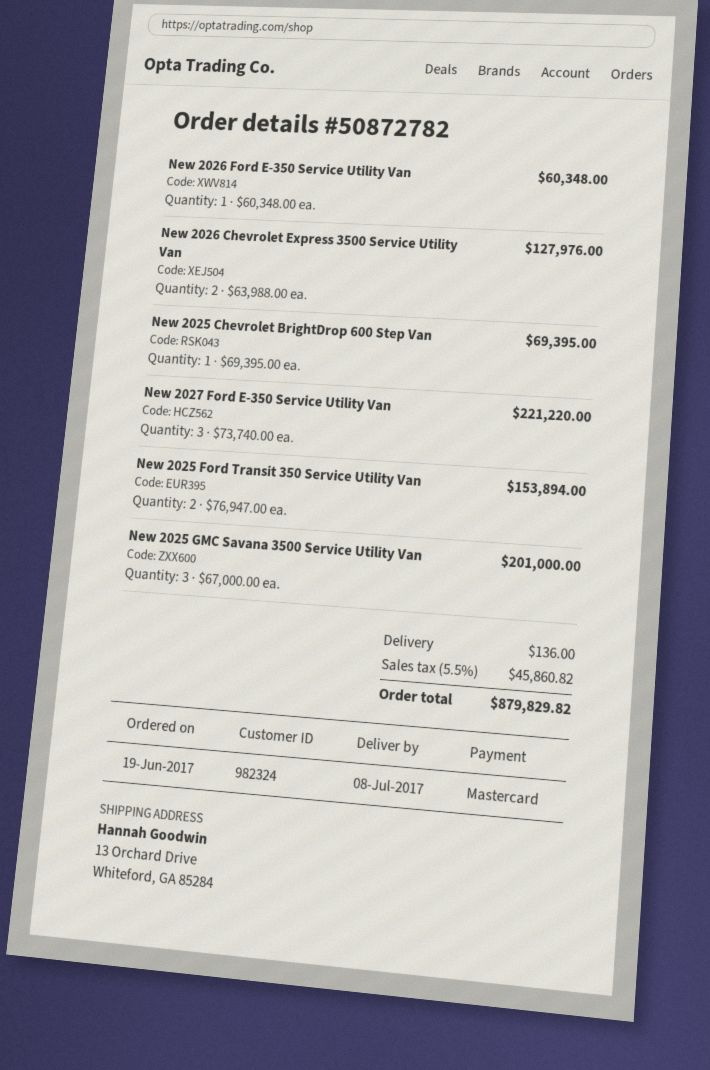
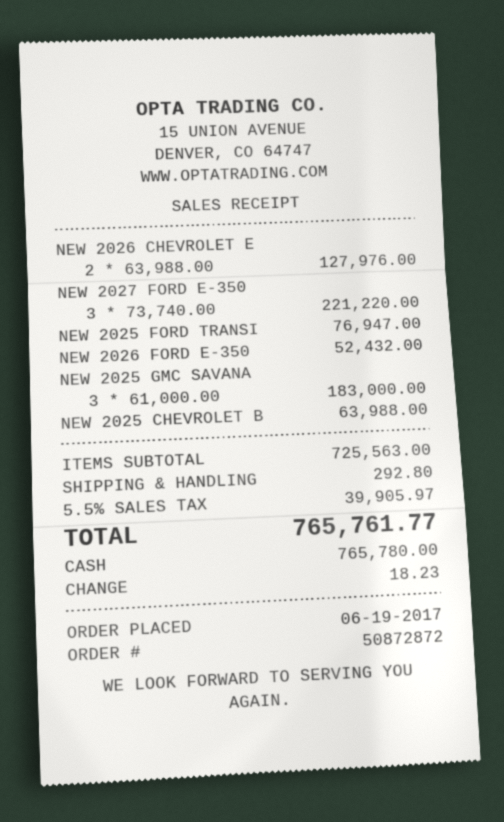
order number: 50872782 -> 50872872
payment method: Mastercard -> cash
New 2026 Ford E-350 Service Utility Van: 1 x 60348.00 = 60348.00 -> 1 x 52432.00 = 52432.00
New 2025 Chevrolet BrightDrop 600 Step Van: 1 x 69395.00 = 69395.00 -> 1 x 63988.00 = 63988.00
New 2025 Ford Transit 350 Service Utility Van: 2 x 76947.00 = 153894.00 -> 1 x 76947.00 = 76947.00
New 2025 GMC Savana 3500 Service Utility Van: 3 x 67000.00 = 201000.00 -> 3 x 61000.00 = 183000.00
shipping: 136.00 -> 292.80
tax: 5.5% = 45860.82 -> 5.5% = 39905.97
total: 879829.82 -> 765761.77

